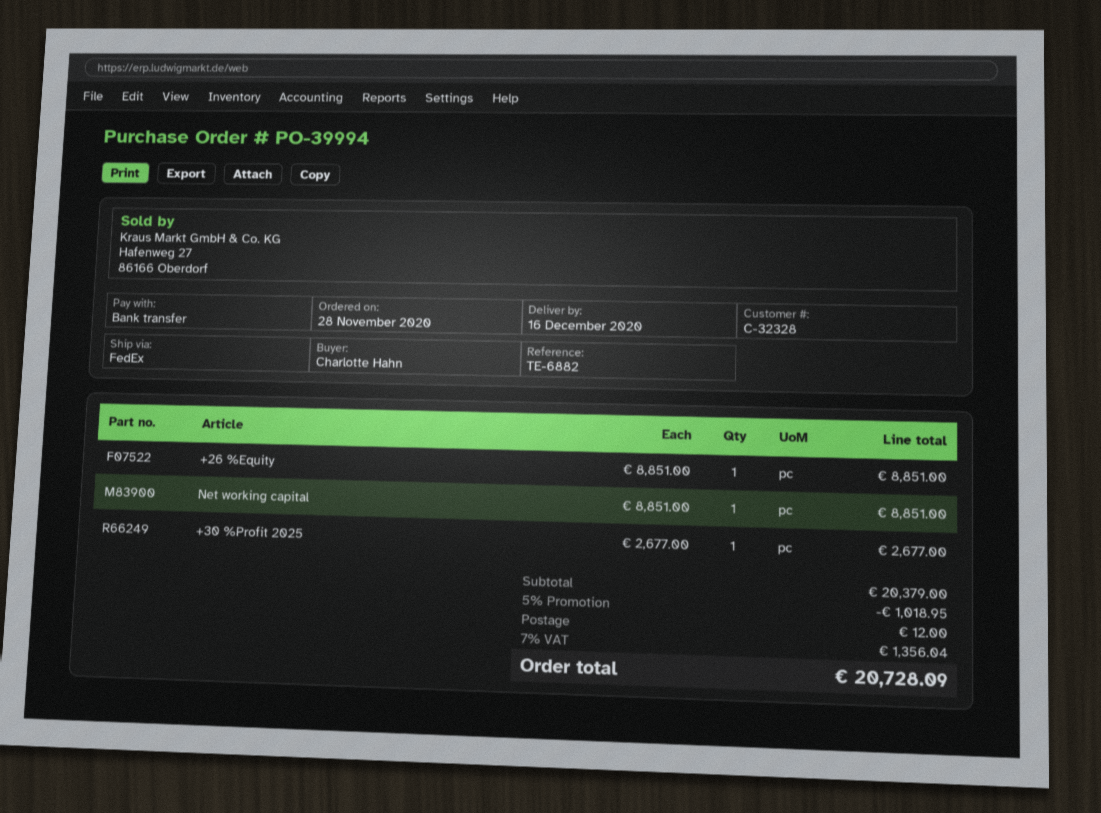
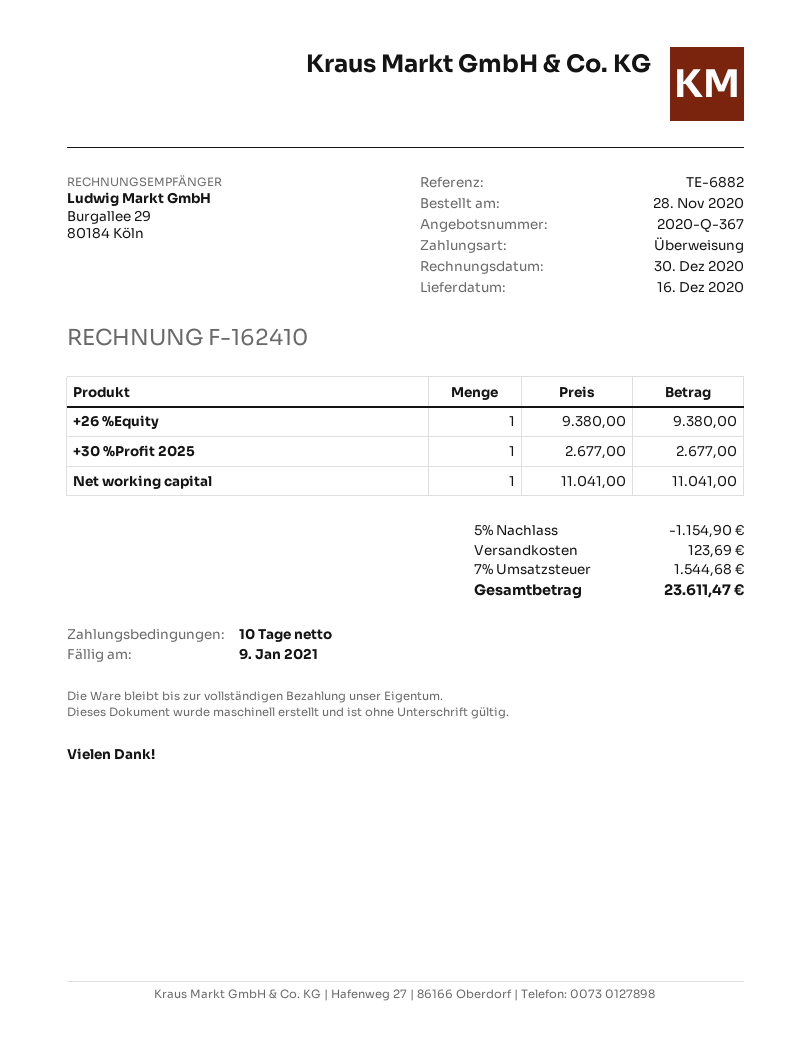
+26 %Equity: 1 x 8851.00 = 8851.00 -> 1 x 9380.00 = 9380.00
Net working capital: 1 x 8851.00 = 8851.00 -> 1 x 11041.00 = 11041.00
discount: 5% = 1018.95 -> 5% = 1154.90
shipping: 12.00 -> 123.69
tax: 7% = 1356.04 -> 7% = 1544.68
total: 20728.09 -> 23611.47

